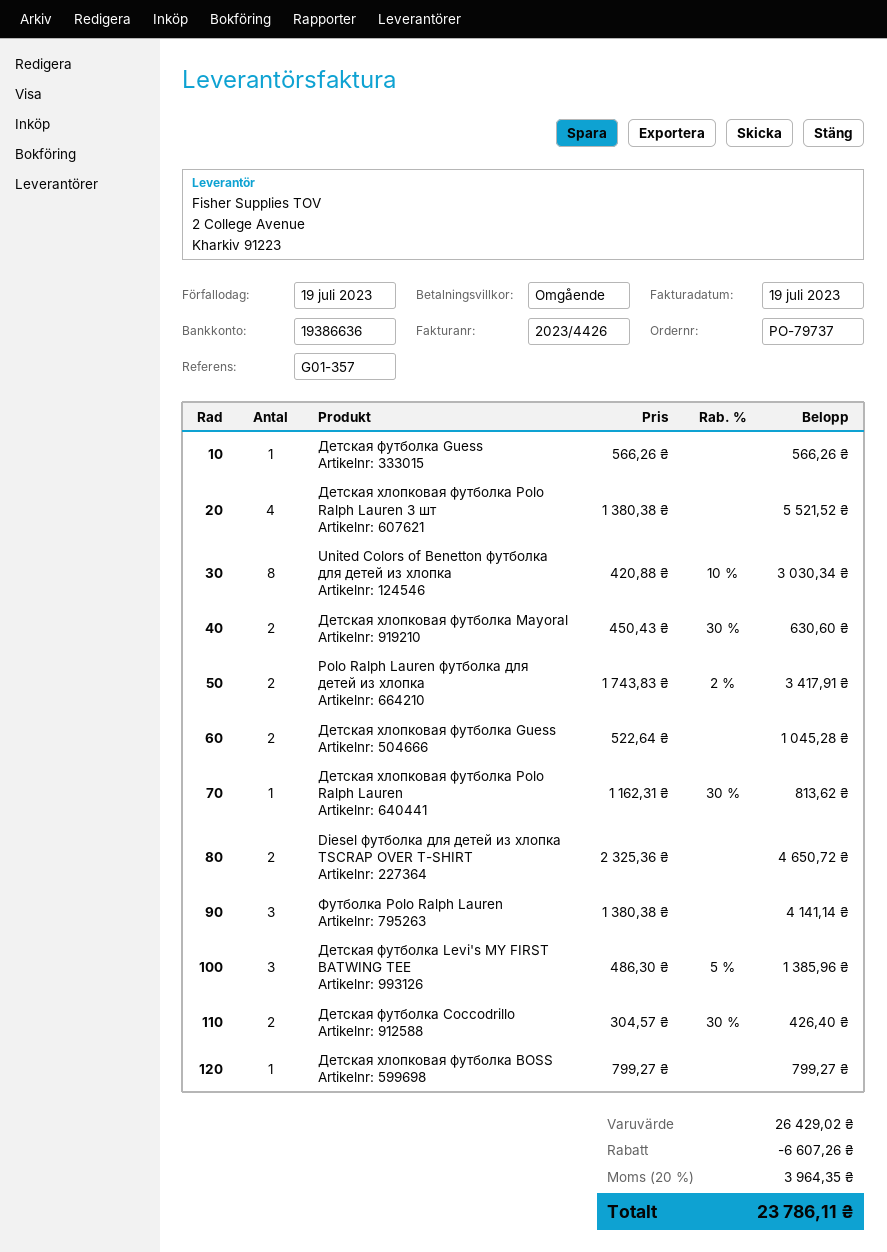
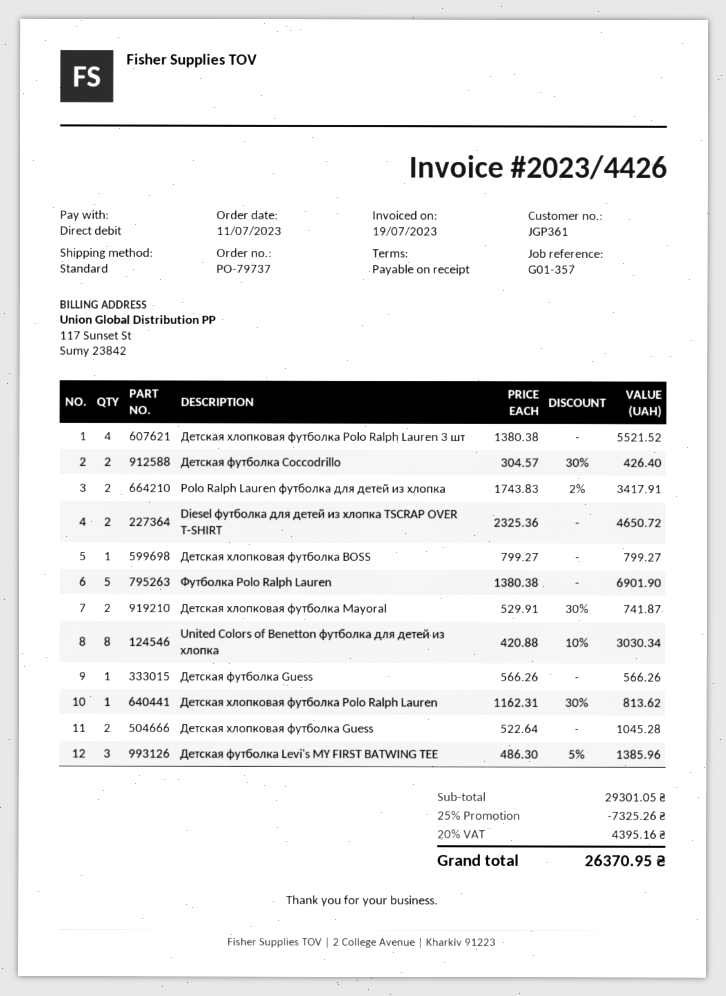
Детская хлопковая футболка Mayoral: 2 x 450.43 - 30% = 630.60 -> 2 x 529.91 - 30% = 741.87
Футболка Polo Ralph Lauren: 3 x 1380.38 = 4141.14 -> 5 x 1380.38 = 6901.90
subtotal: 26429.02 -> 29301.05
discount: 6607.26 -> 7325.26
tax: 20% = 3964.35 -> 20% = 4395.16
total: 23786.11 -> 26370.95

